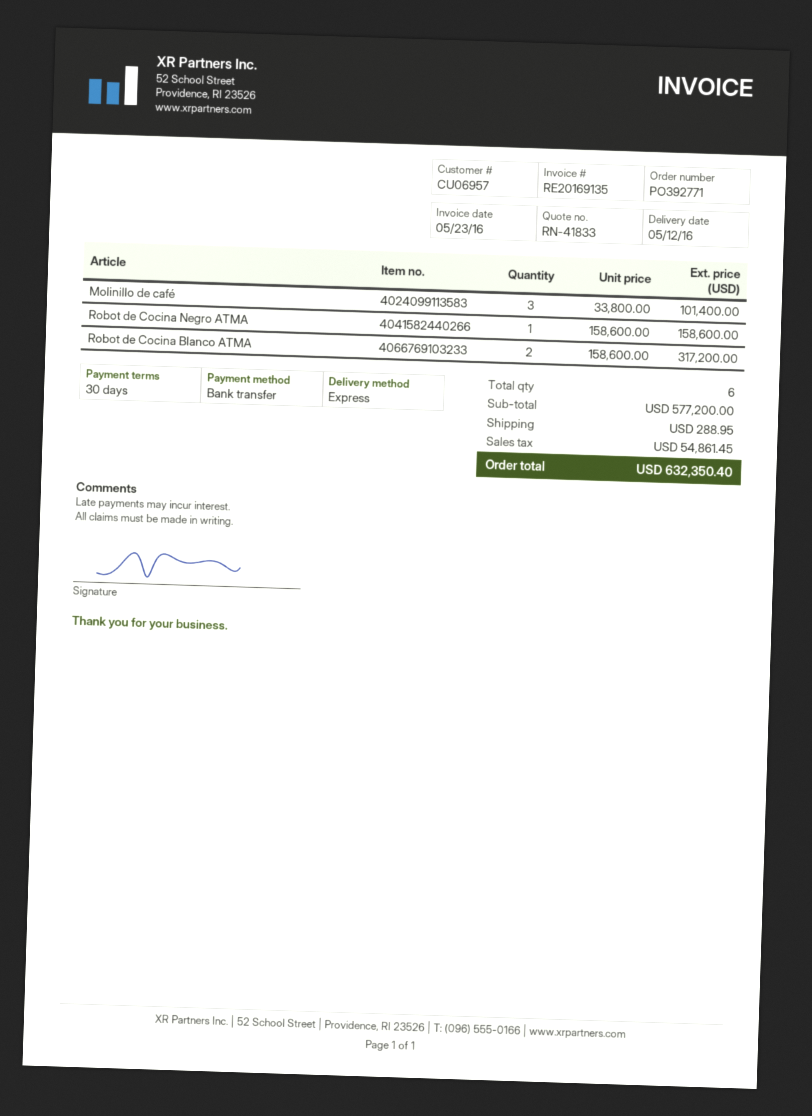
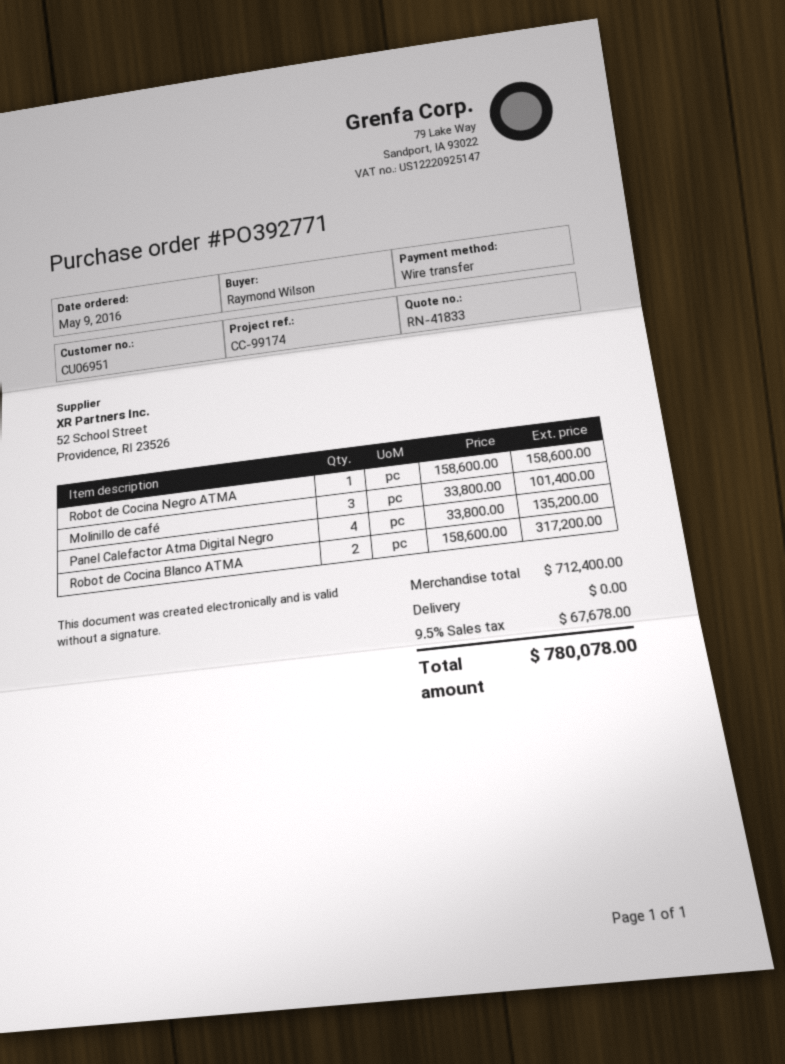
customer number: CU06957 -> CU06951
Panel Calefactor Atma Digital Negro: none -> 4 x 33800.00 = 135200.00
subtotal: 577200.00 -> 712400.00
shipping: 288.95 -> 0.00
tax: 54861.45 -> 67678.00
total: 632350.40 -> 780078.00

